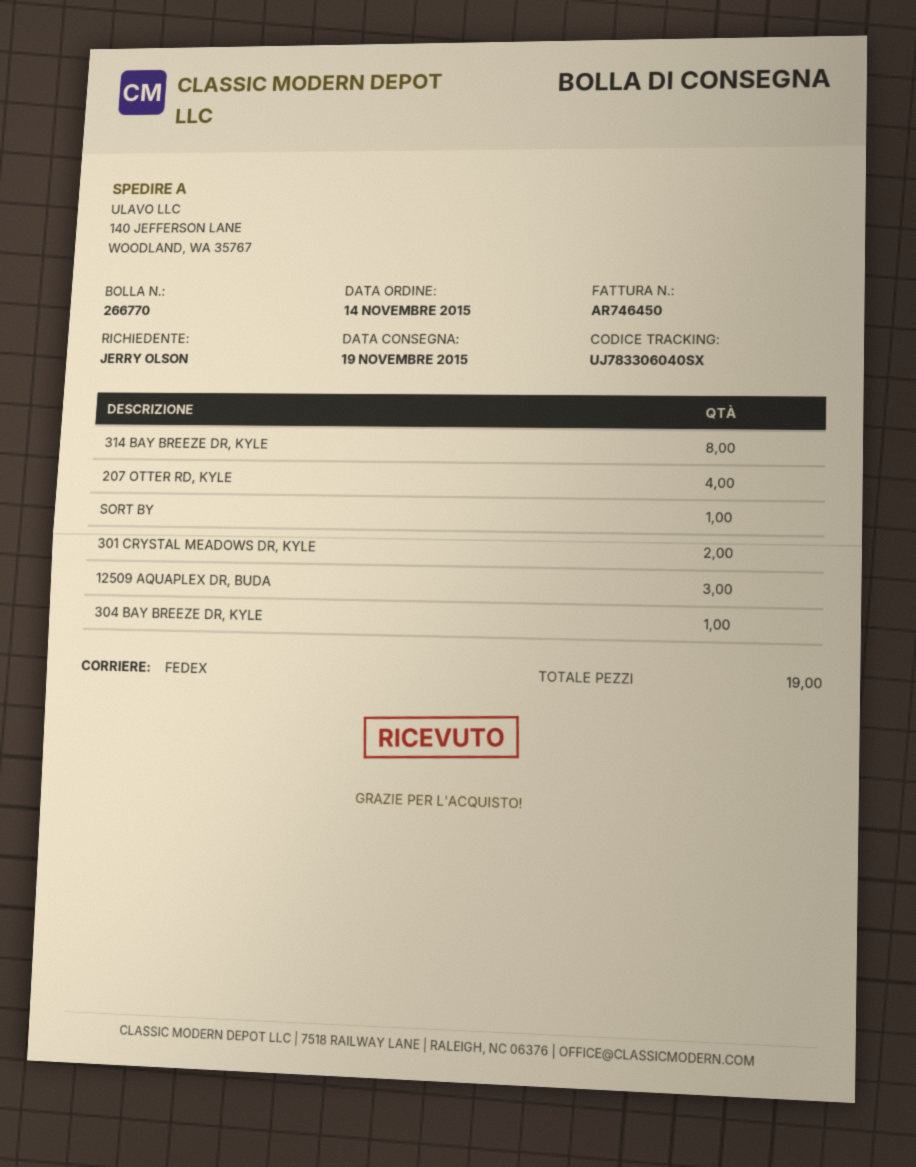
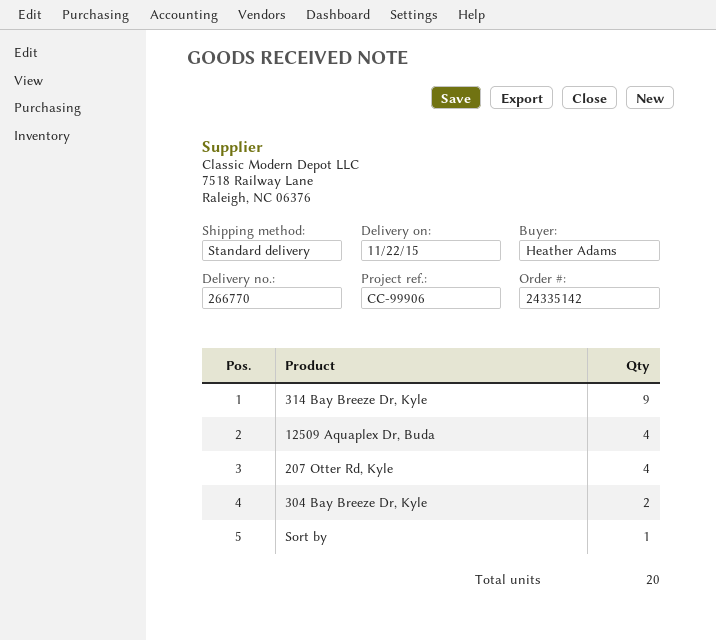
delivery date: 2015-11-19 -> 2015-11-22
ordered by: JERRY OLSON -> Heather Adams
shipping method: FedEx -> standard
314 BAY BREEZE DR, KYLE: 8 -> 9
301 CRYSTAL MEADOWS DR, KYLE: 2 -> none
12509 AQUAPLEX DR, BUDA: 3 -> 4
304 BAY BREEZE DR, KYLE: 1 -> 2
total quantity: 19 -> 20

